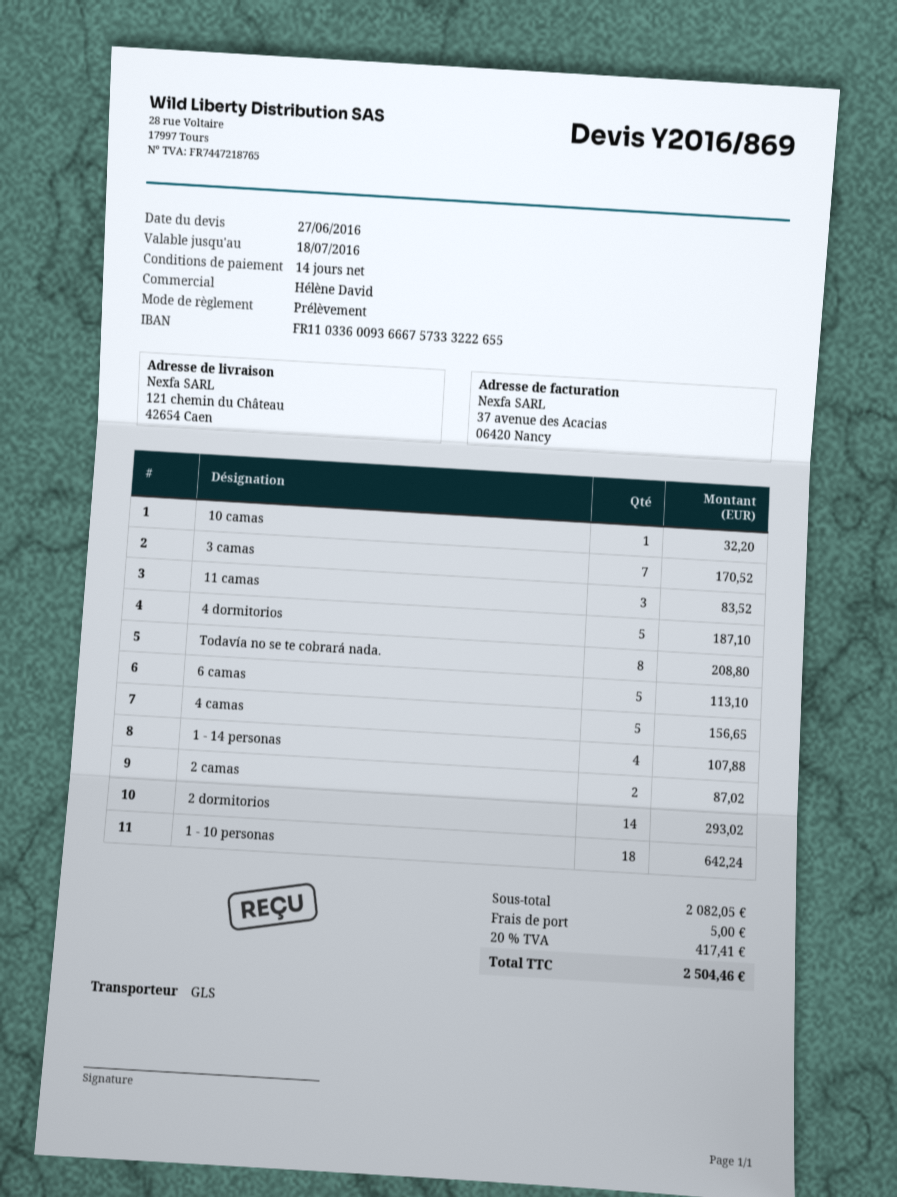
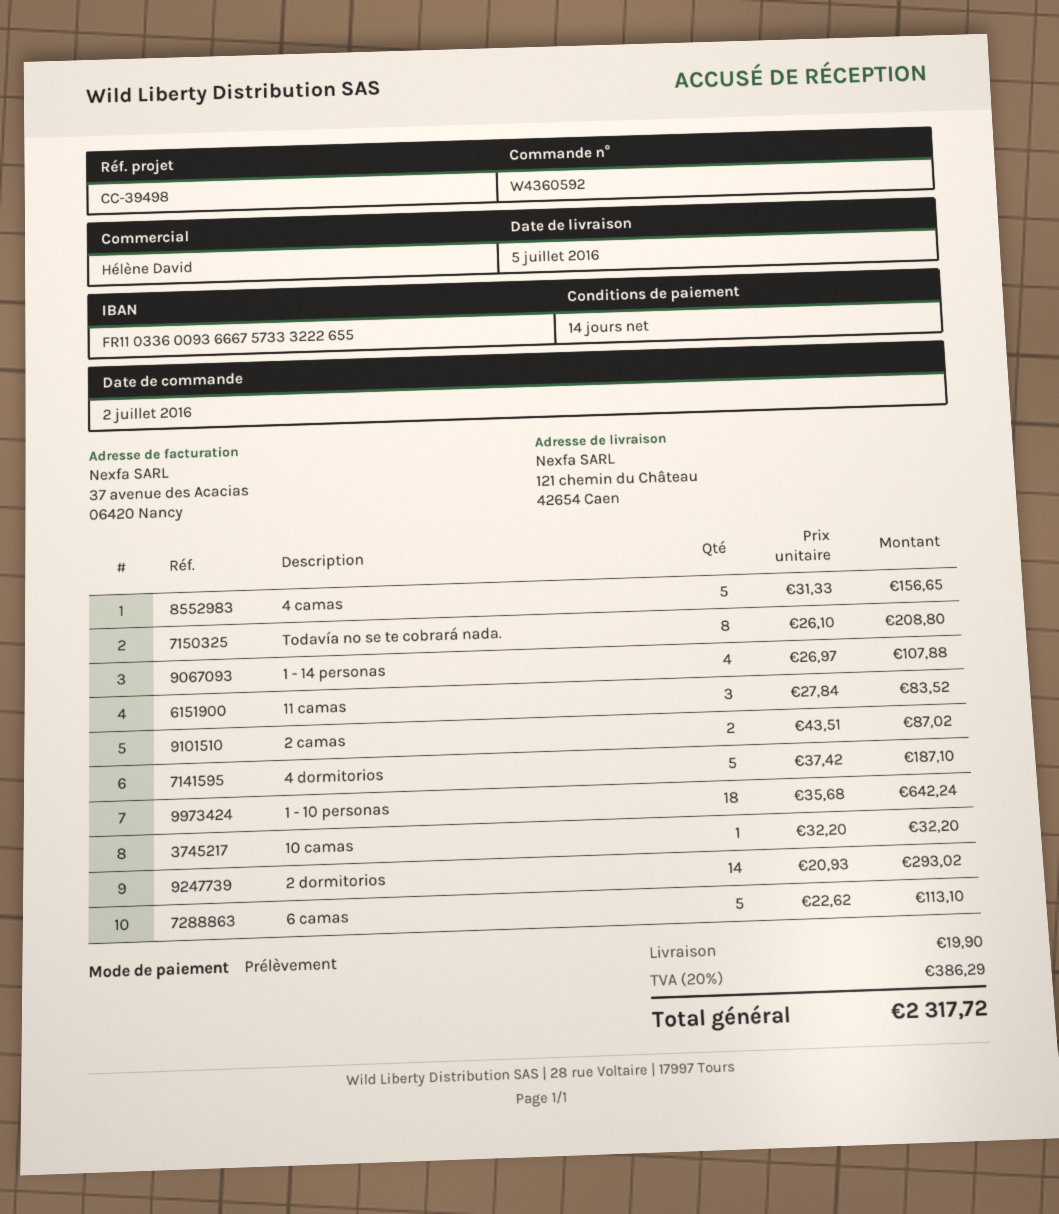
3 camas: 7 for 170.52 -> none
shipping: 5.00 -> 19.90
tax: 20% = 417.41 -> 20% = 386.29
total: 2504.46 -> 2317.72

